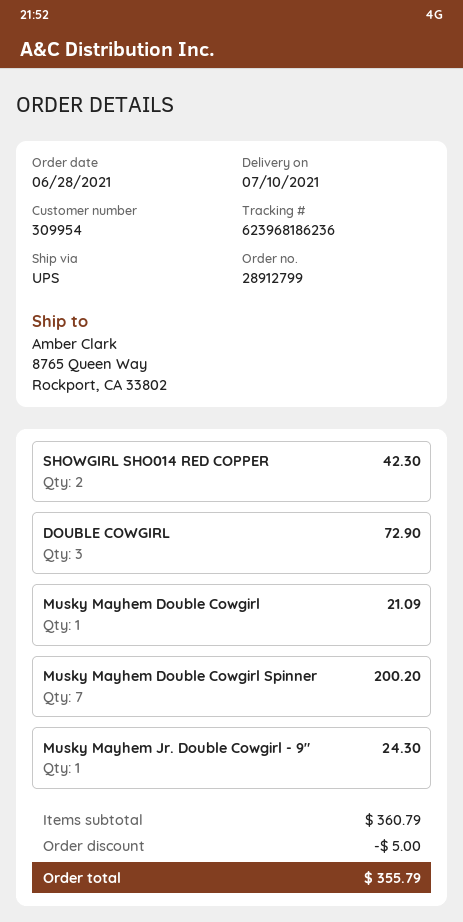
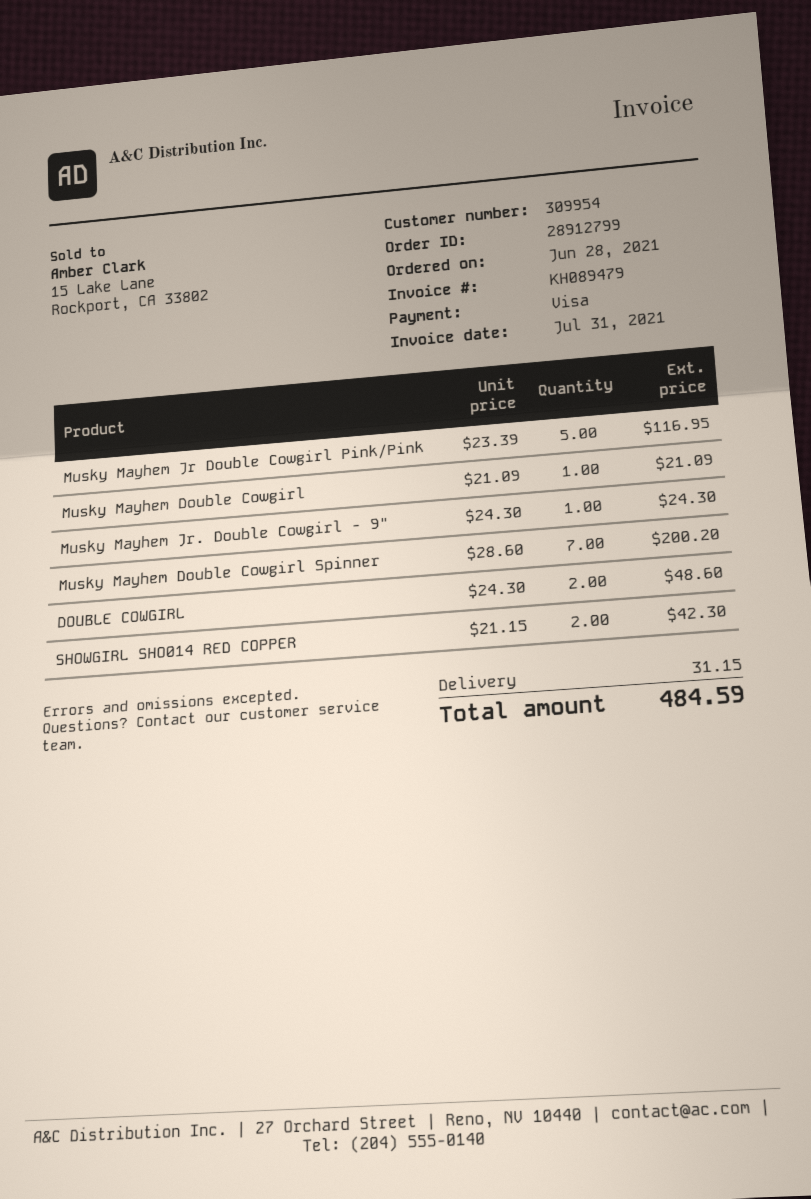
DOUBLE COWGIRL: 3 for 72.90 -> 2 for 48.60
Musky Mayhem Jr Double Cowgirl Pink/Pink: none -> 5 for 116.95
discount: 5.00 -> none
shipping: none -> 31.15
total: 355.79 -> 484.59

